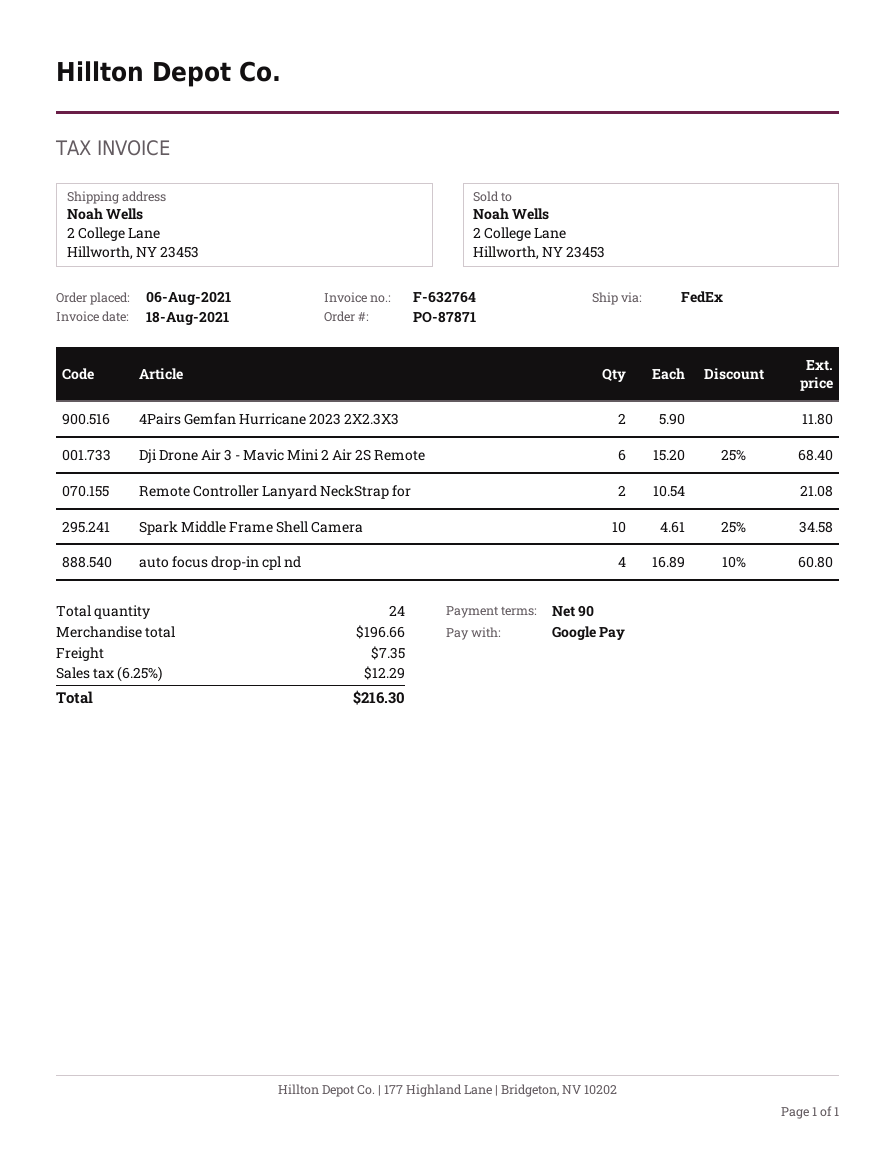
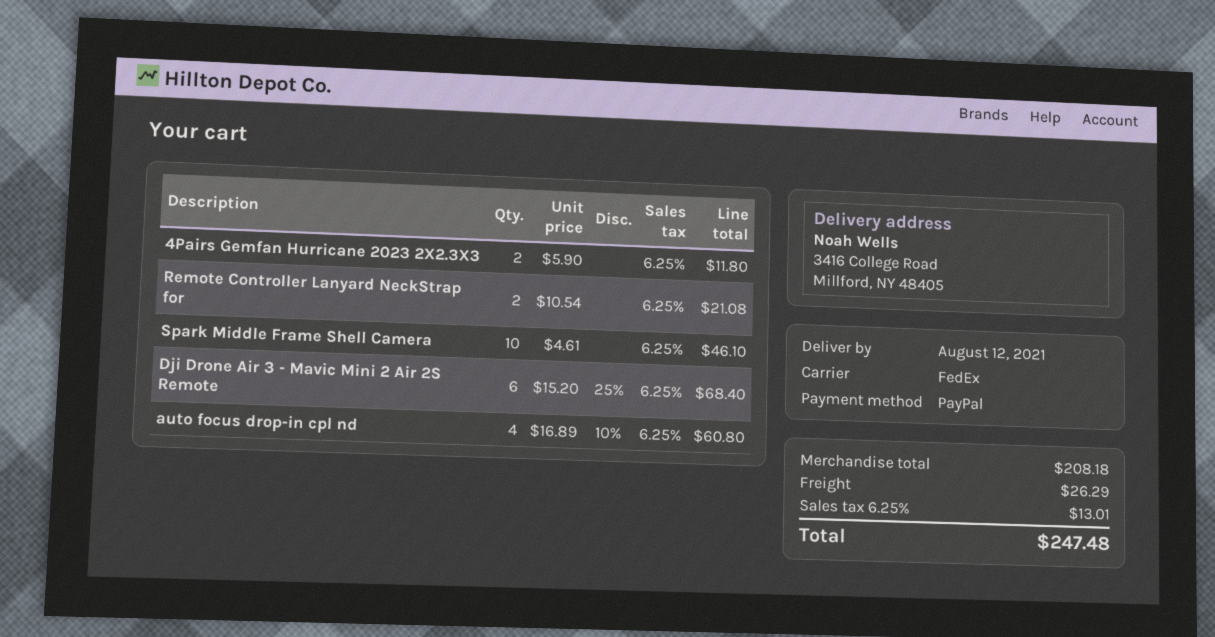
payment method: Google Pay -> PayPal
ship to: 2 College Lane, Hillworth, NY 23453 -> 3416 College Road, Millford, NY 48405
Spark Middle Frame Shell Camera: 10 x 4.61 - 25% = 34.58 -> 10 x 4.61 = 46.10
subtotal: 196.66 -> 208.18
shipping: 7.35 -> 26.29
tax: 6.25% = 12.29 -> 6.25% = 13.01
total: 216.30 -> 247.48

